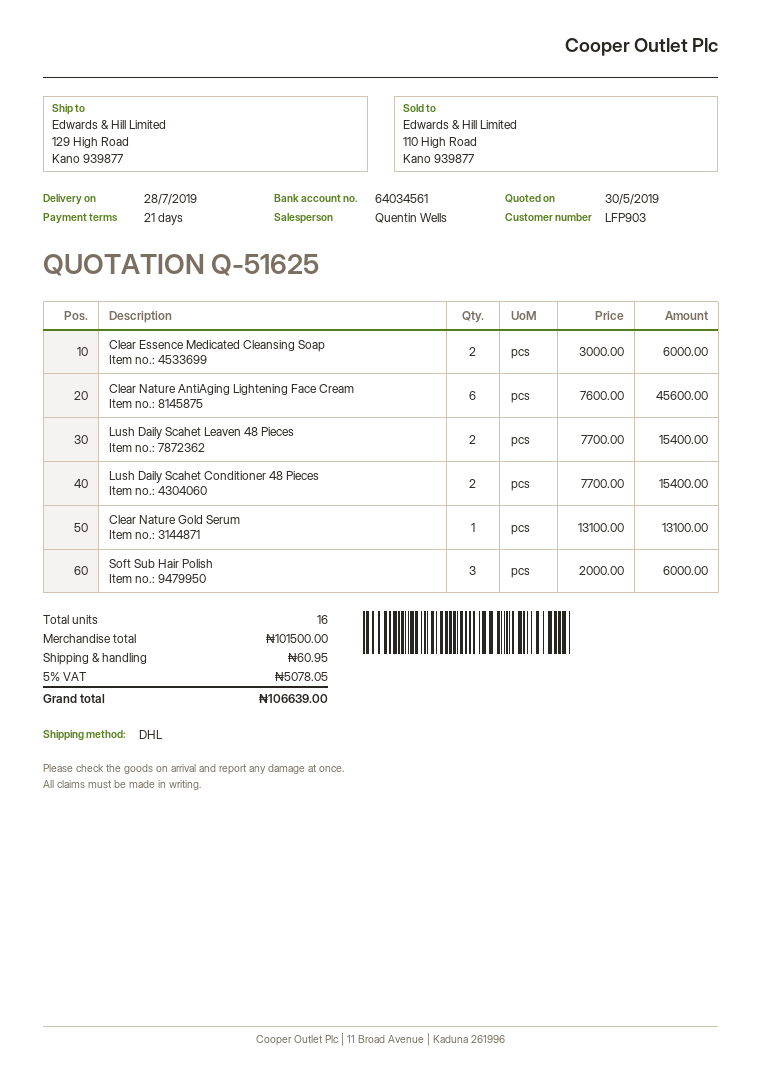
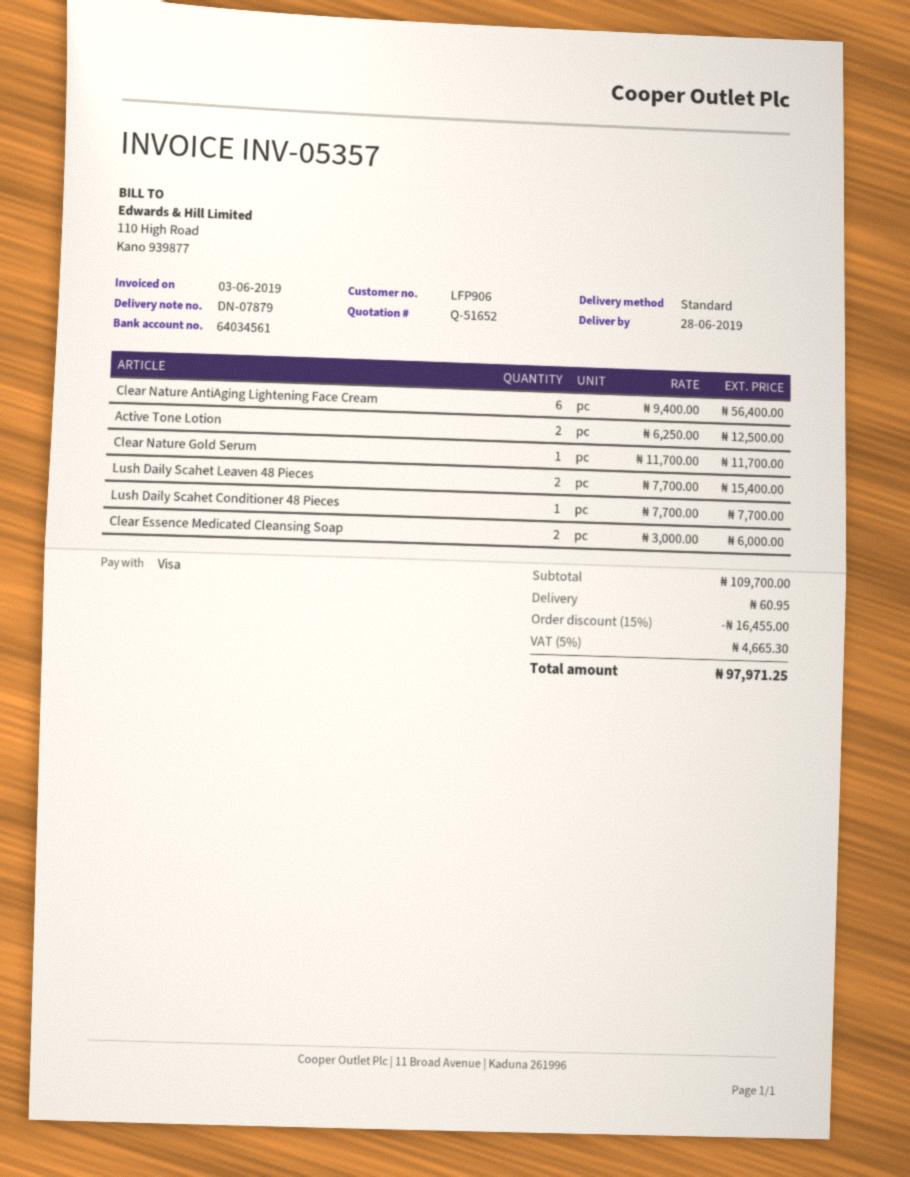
quote number: Q-51625 -> Q-51652
delivery date: 2019-07-28 -> 2019-06-28
customer number: LFP903 -> LFP906
shipping method: DHL -> standard
Clear Nature AntiAging Lightening Face Cream: 6 x 7600.00 = 45600.00 -> 6 x 9400.00 = 56400.00
Lush Daily Scahet Conditioner 48 Pieces: 2 x 7700.00 = 15400.00 -> 1 x 7700.00 = 7700.00
Clear Nature Gold Serum: 1 x 13100.00 = 13100.00 -> 1 x 11700.00 = 11700.00
Soft Sub Hair Polish: 3 x 2000.00 = 6000.00 -> none
Active Tone Lotion: none -> 2 x 6250.00 = 12500.00
subtotal: 101500.00 -> 109700.00
discount: none -> 15% = 16455.00
tax: 5% = 5078.05 -> 5% = 4665.30
total: 106639.00 -> 97971.25

